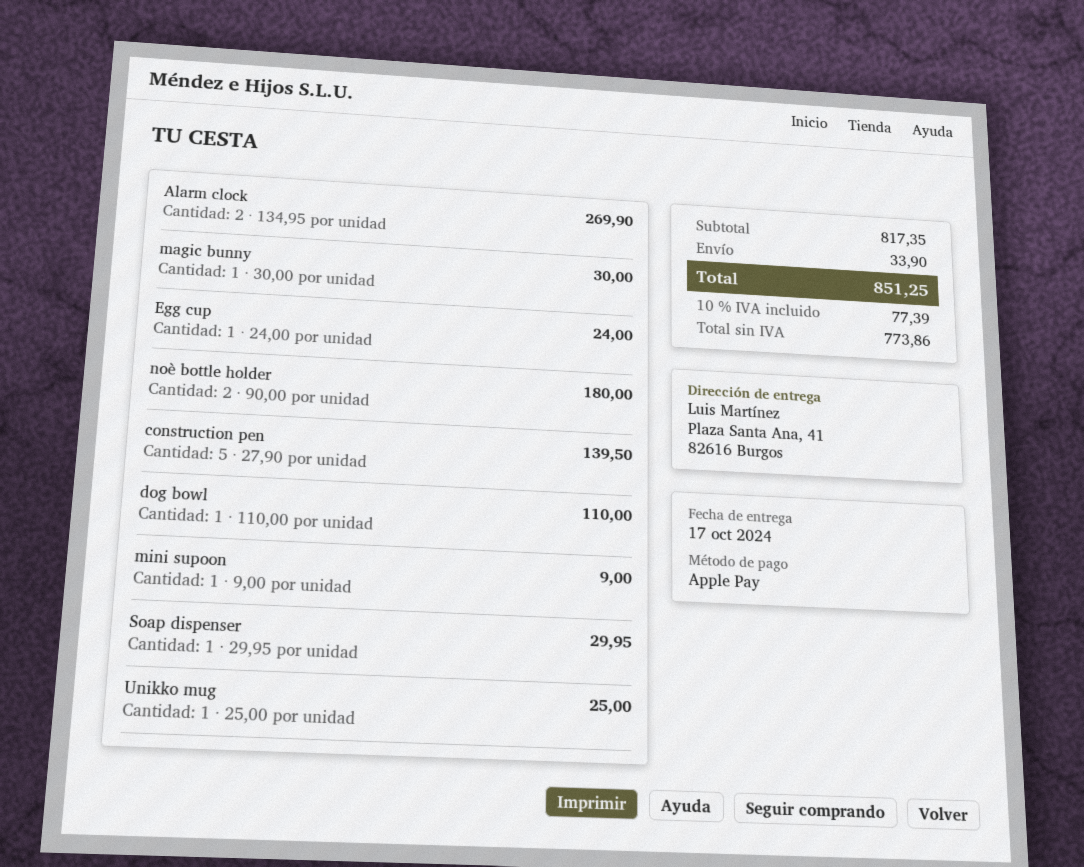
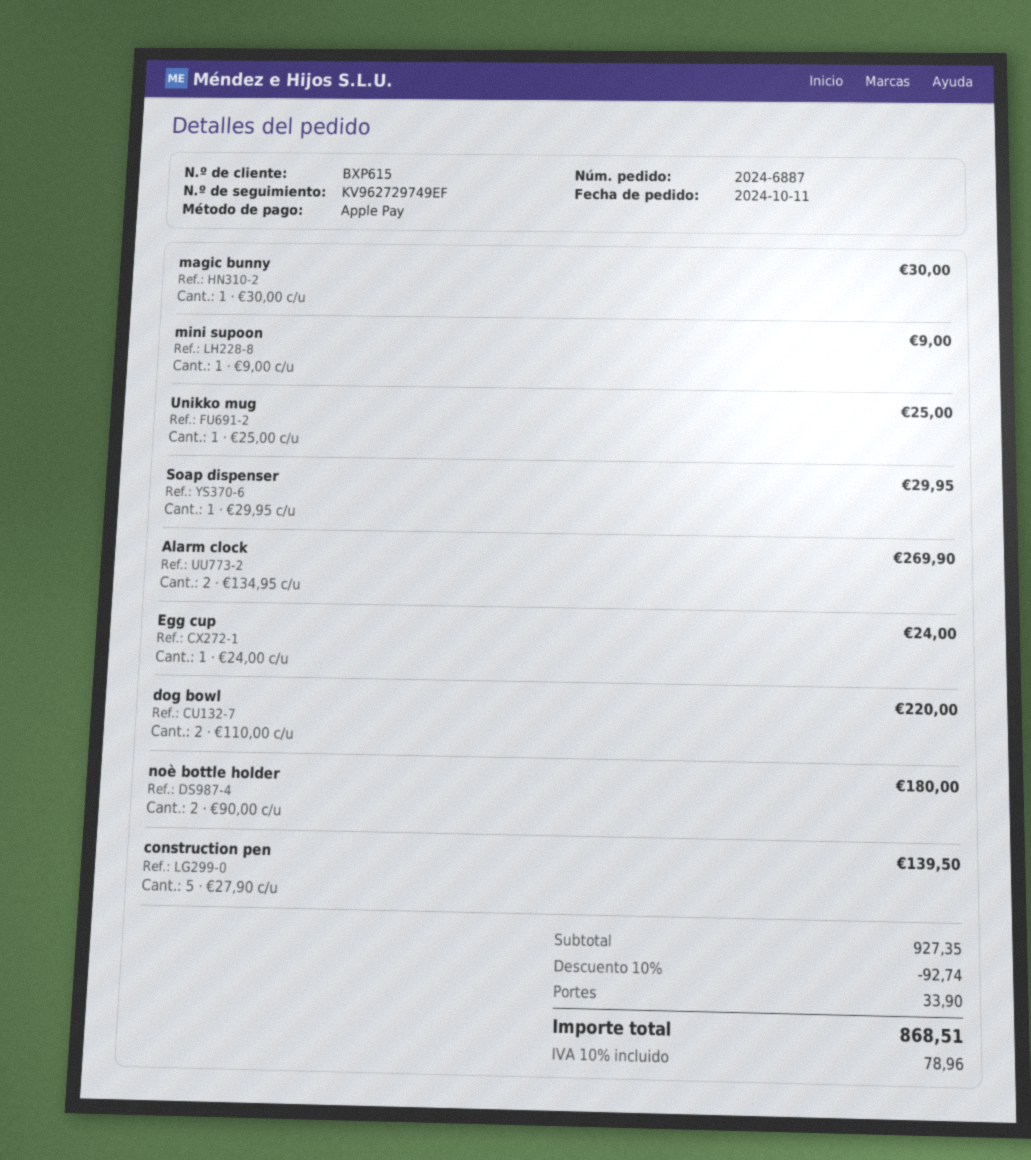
dog bowl: 1 x 110.00 = 110.00 -> 2 x 110.00 = 220.00
subtotal: 817.35 -> 927.35
discount: none -> 10% = 92.74
tax: 10% = 77.39 -> 10% = 78.96
total: 851.25 -> 868.51

